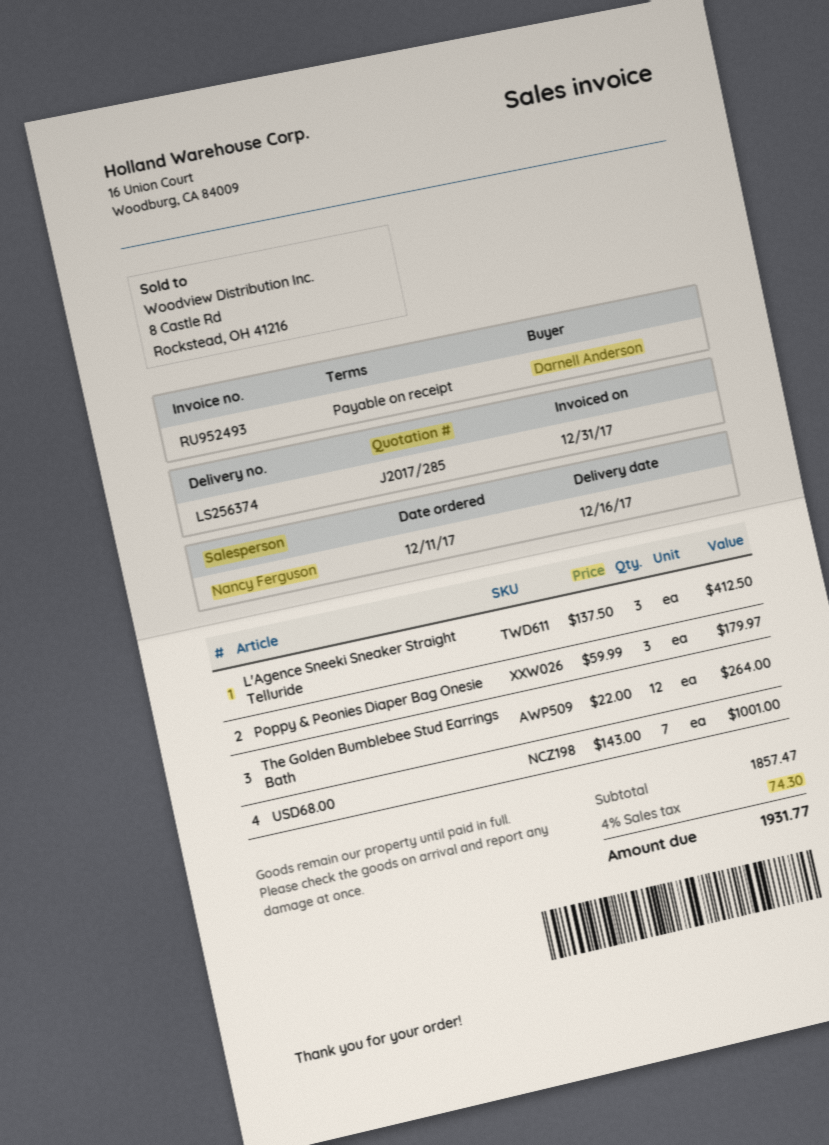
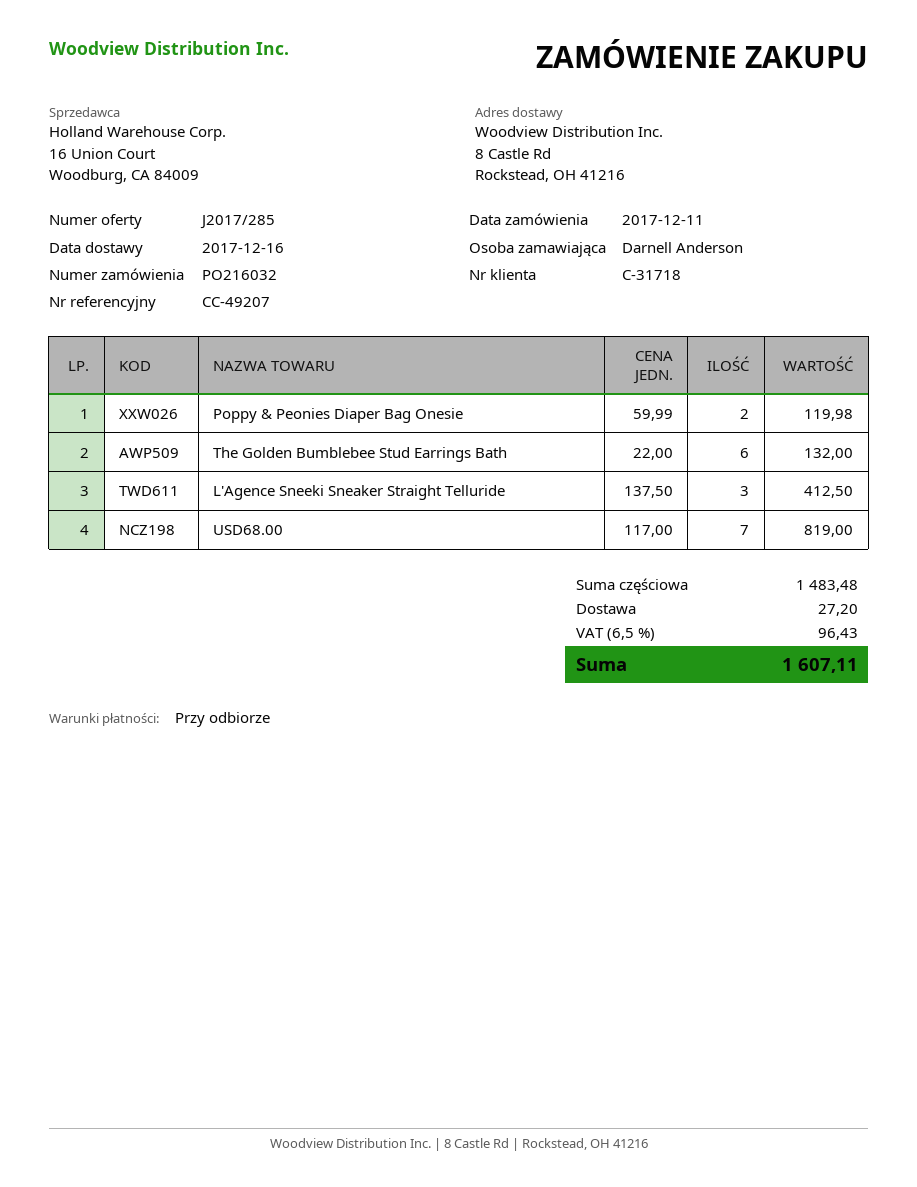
Poppy & Peonies Diaper Bag Onesie: 3 x 59.99 = 179.97 -> 2 x 59.99 = 119.98
The Golden Bumblebee Stud Earrings Bath: 12 x 22.00 = 264.00 -> 6 x 22.00 = 132.00
USD68.00: 7 x 143.00 = 1001.00 -> 7 x 117.00 = 819.00
subtotal: 1857.47 -> 1483.48
shipping: none -> 27.20
tax: 4% = 74.30 -> 6.5% = 96.43
total: 1931.77 -> 1607.11

